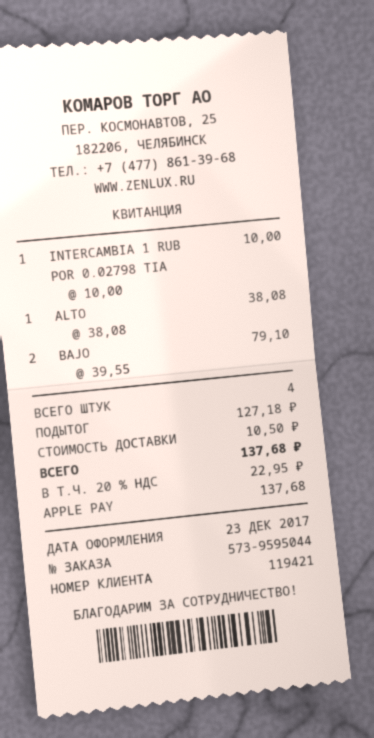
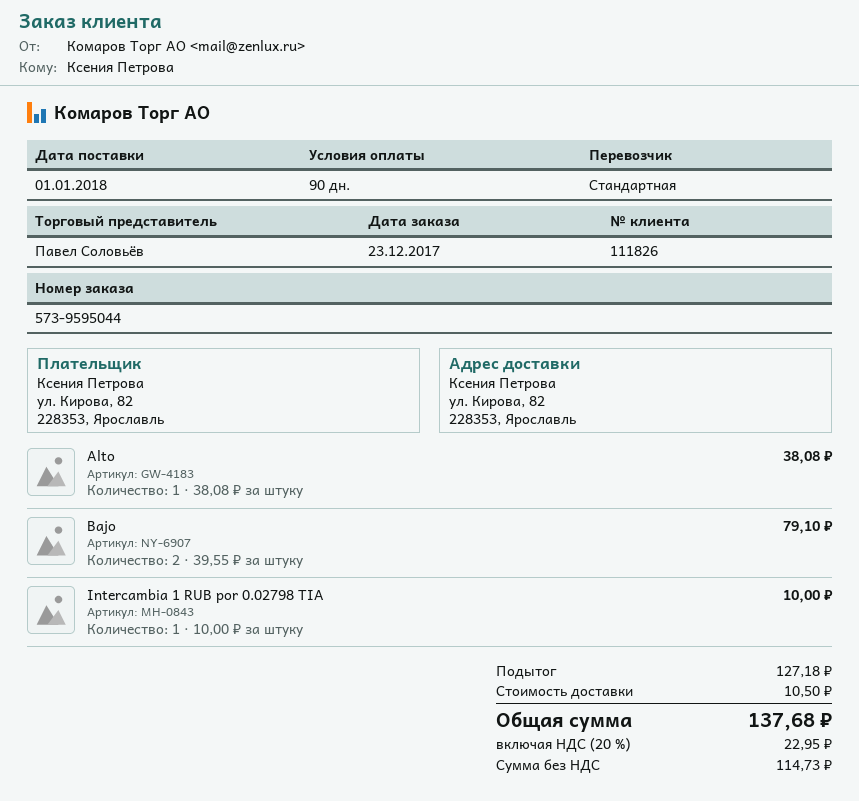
customer number: 119421 -> 111826

